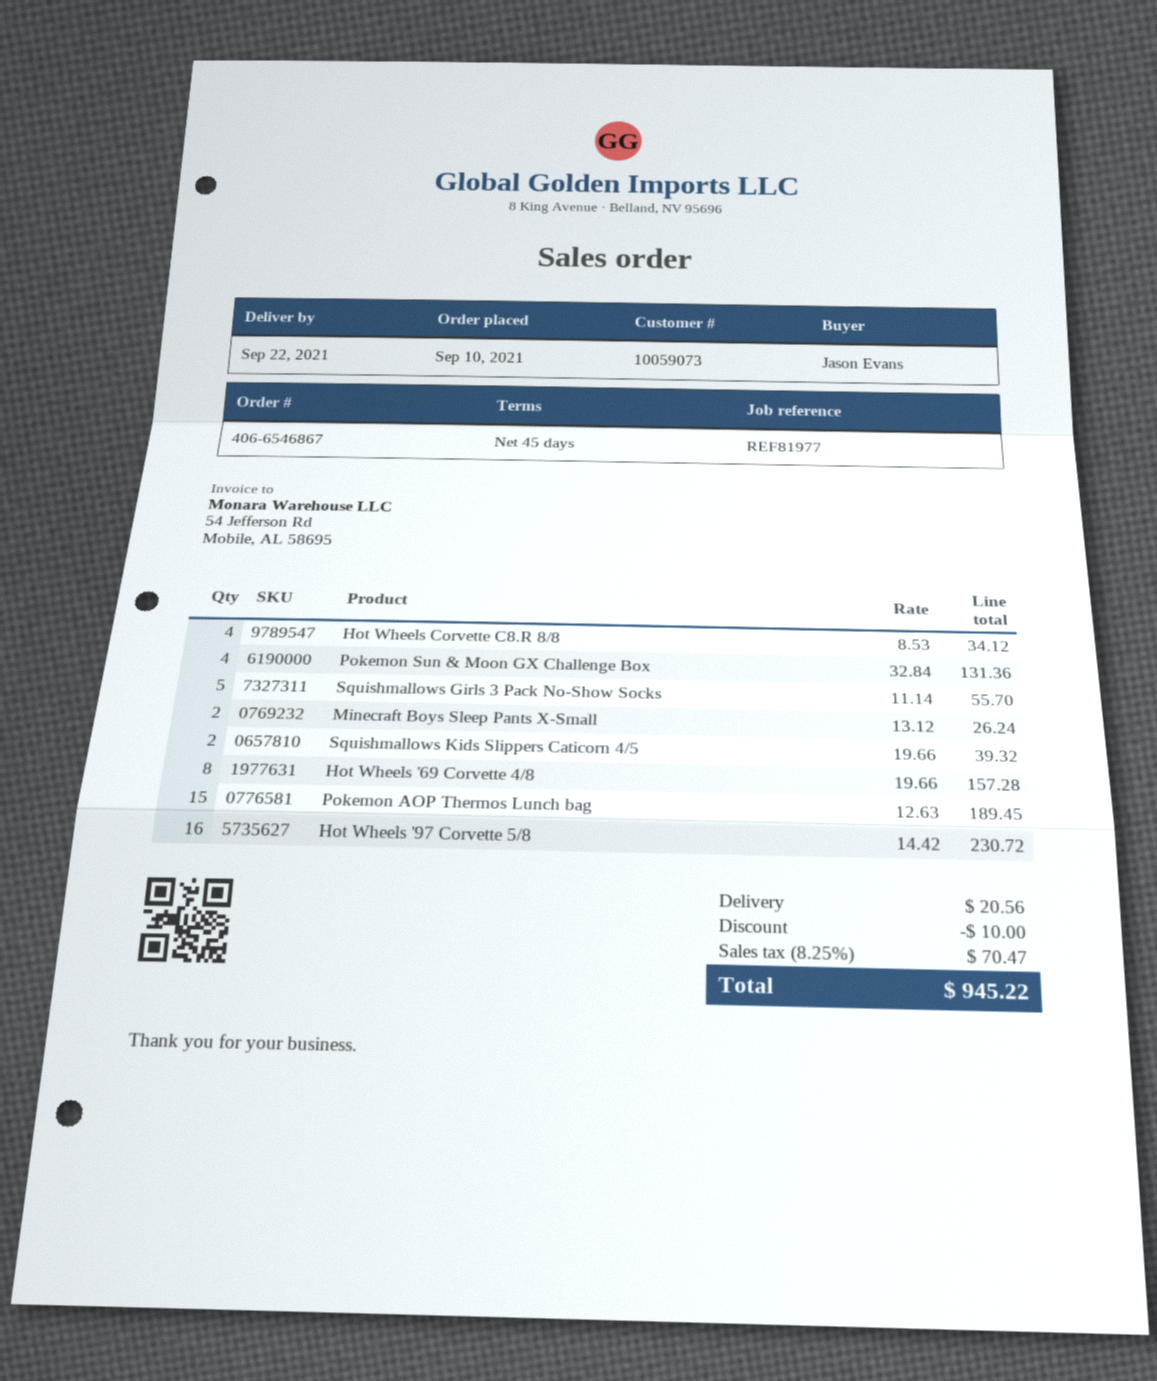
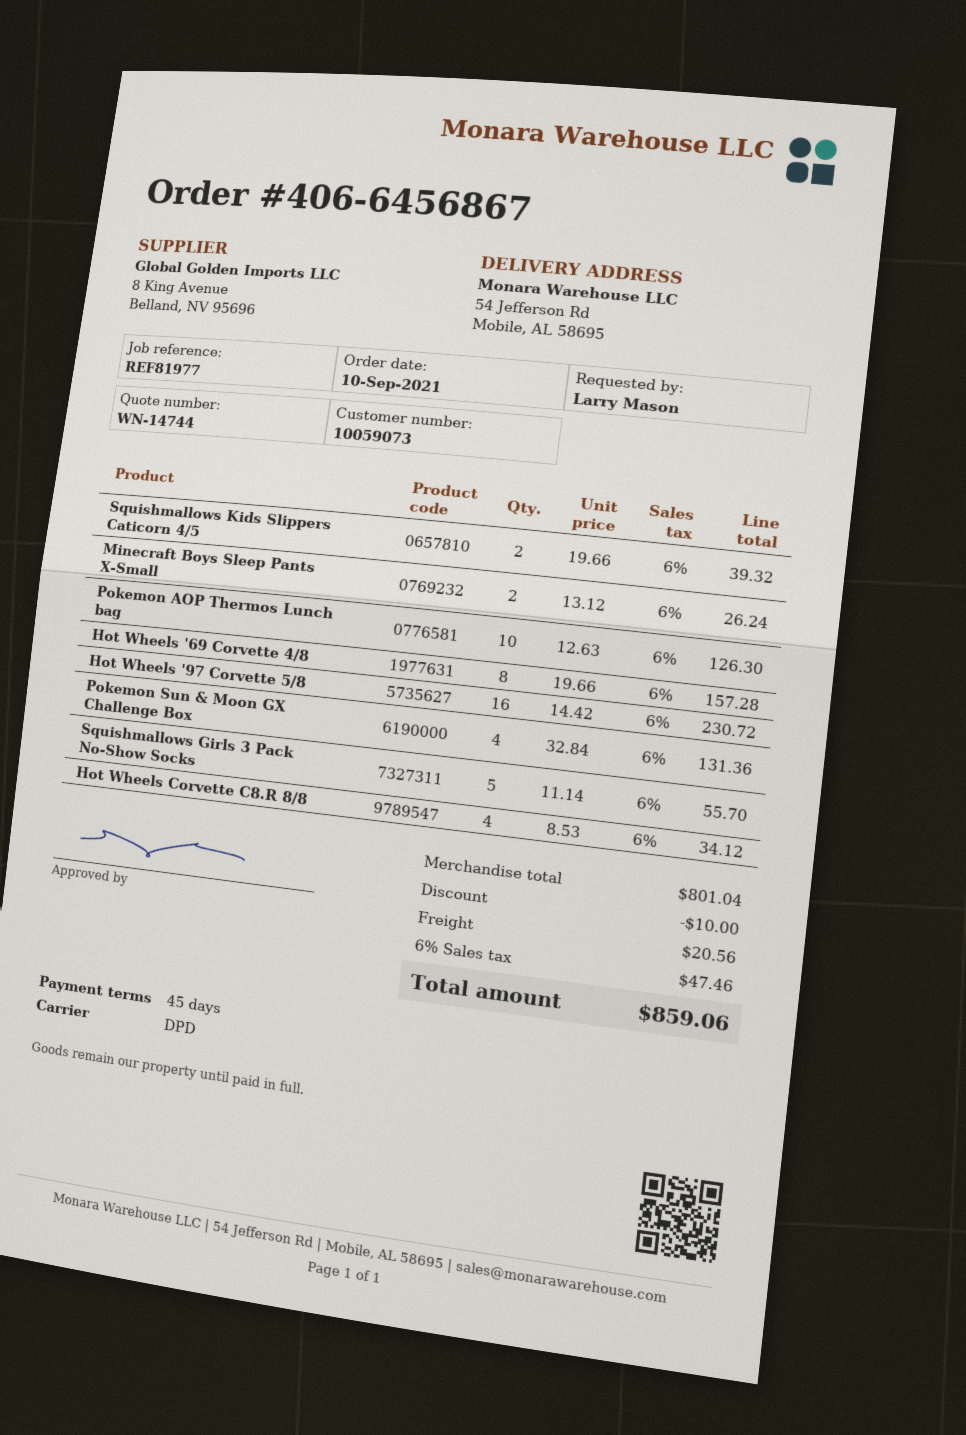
order number: 406-6546867 -> 406-6456867
ordered by: Jason Evans -> Larry Mason
Pokemon AOP Thermos Lunch bag: 15 x 12.63 = 189.45 -> 10 x 12.63 = 126.30
tax: 8.25% = 70.47 -> 6% = 47.46
total: 945.22 -> 859.06

